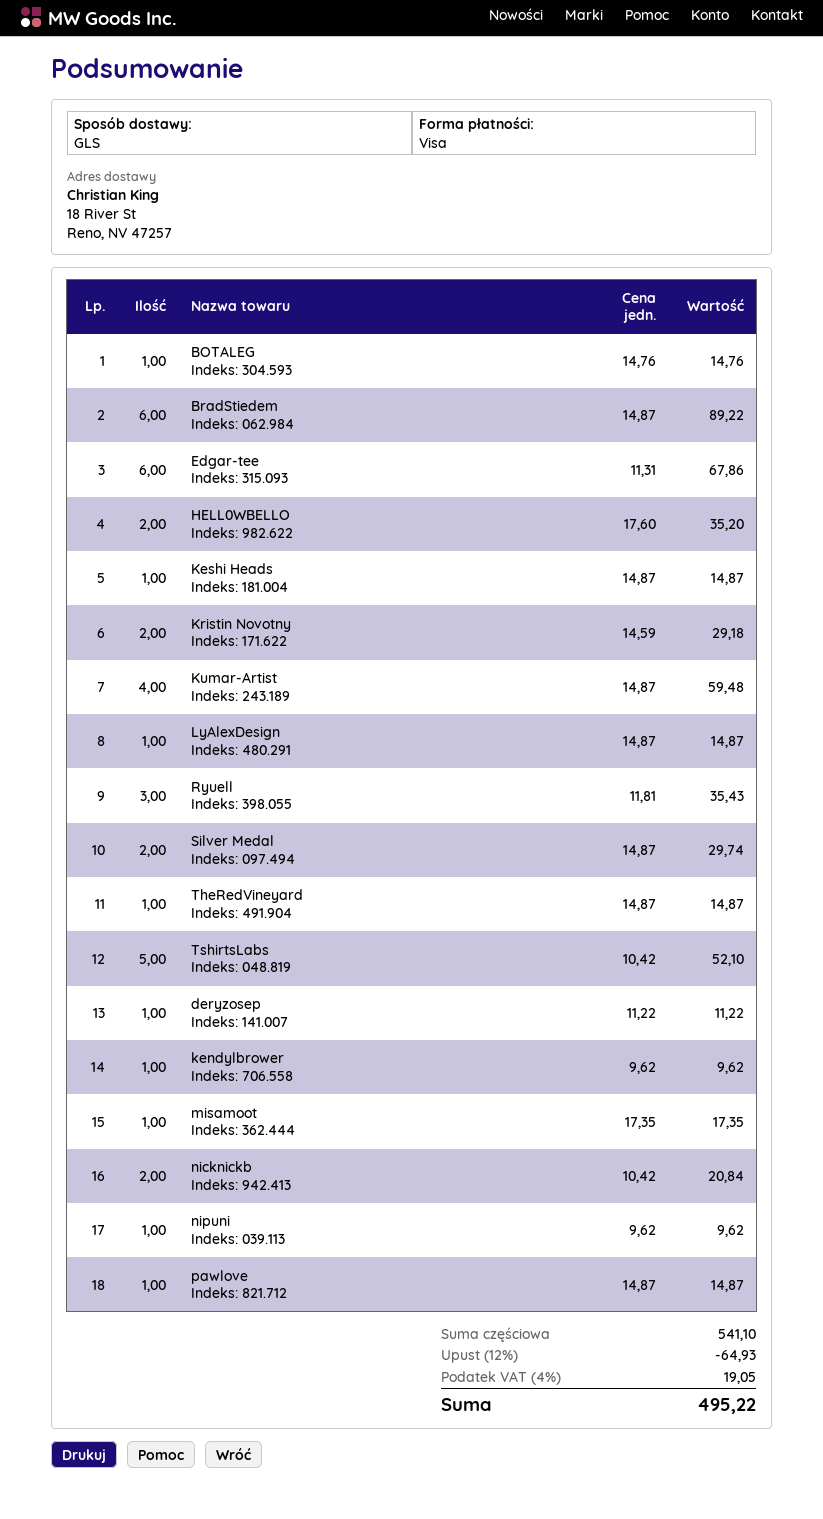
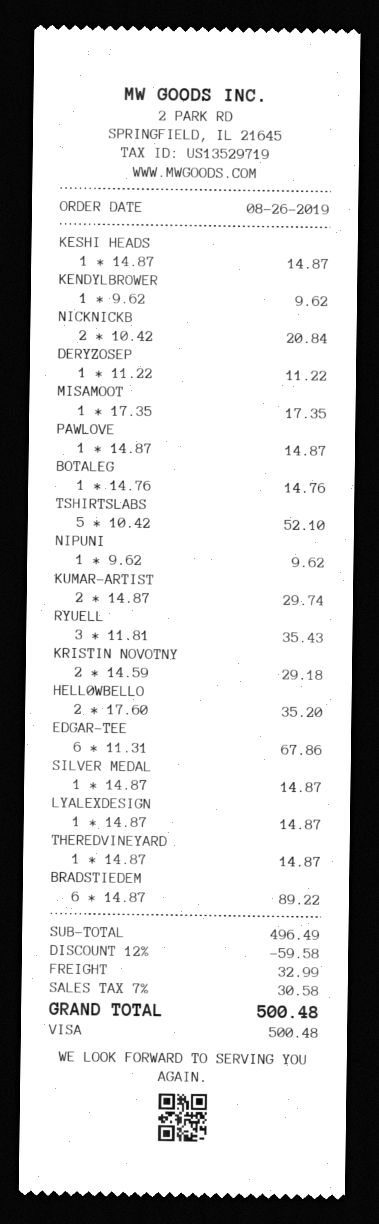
Kumar-Artist: 4 x 14.87 = 59.48 -> 2 x 14.87 = 29.74
Silver Medal: 2 x 14.87 = 29.74 -> 1 x 14.87 = 14.87
subtotal: 541.10 -> 496.49
discount: 12% = 64.93 -> 12% = 59.58
shipping: none -> 32.99
tax: 4% = 19.05 -> 7% = 30.58
total: 495.22 -> 500.48

